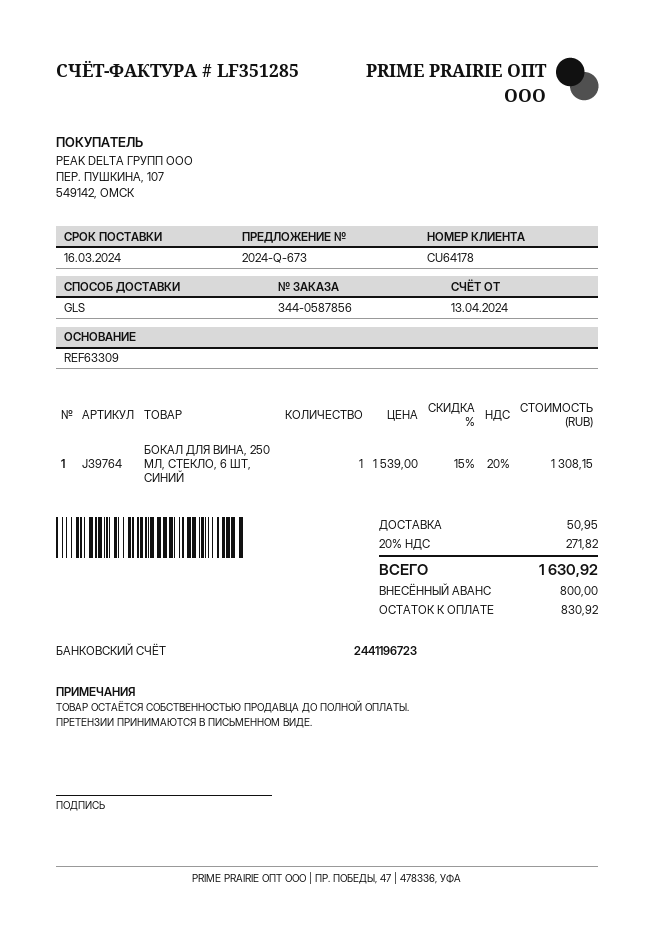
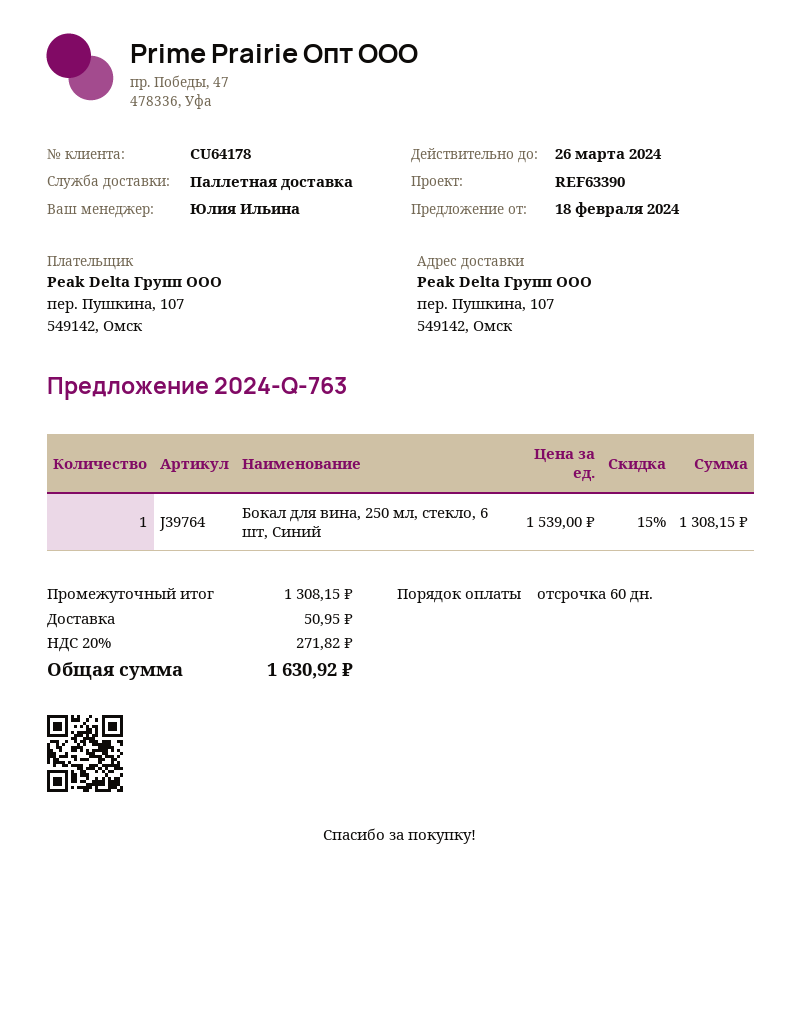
quote number: 2024-Q-673 -> 2024-Q-763
reference: REF63309 -> REF63390
shipping method: GLS -> pallet freight

